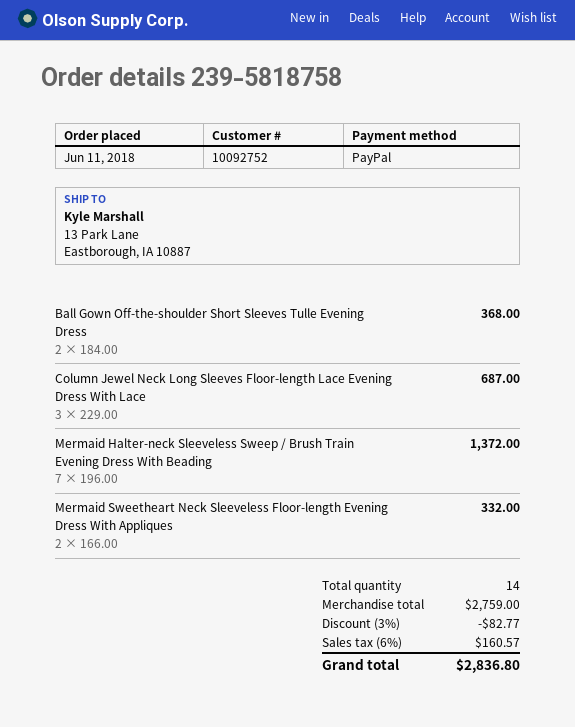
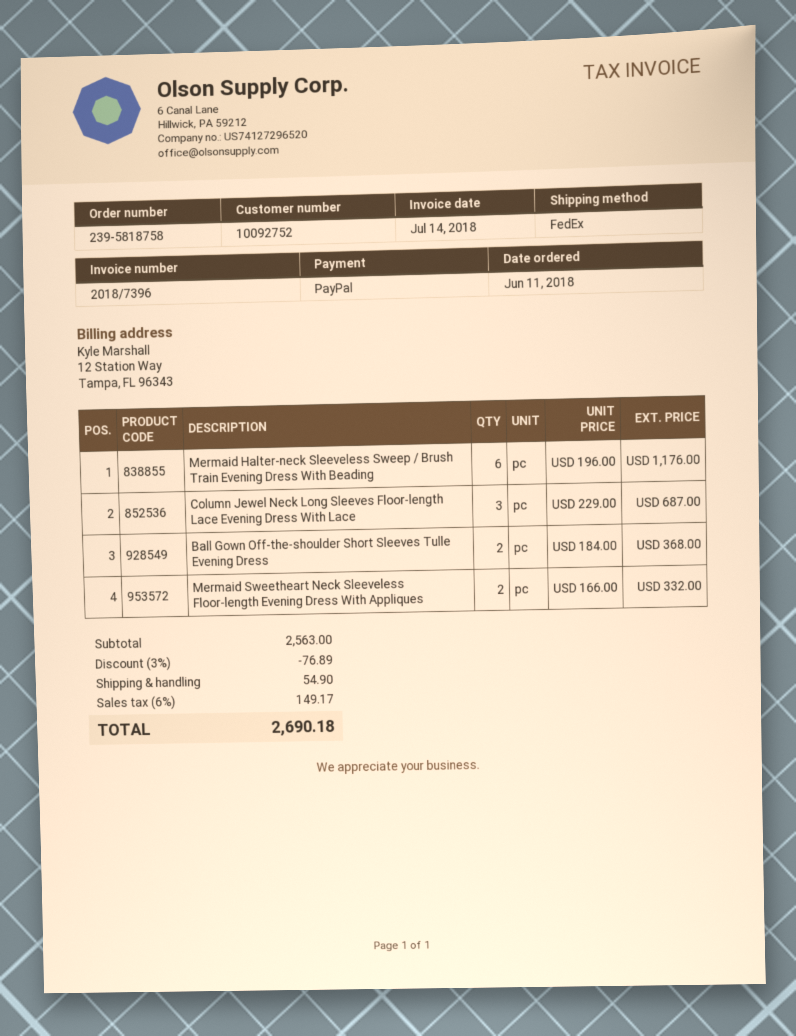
Mermaid Halter-neck Sleeveless Sweep / Brush Train Evening Dress With Beading: 7 x 196.00 = 1372.00 -> 6 x 196.00 = 1176.00
subtotal: 2759.00 -> 2563.00
discount: 3% = 82.77 -> 3% = 76.89
shipping: none -> 54.90
tax: 6% = 160.57 -> 6% = 149.17
total: 2836.80 -> 2690.18

